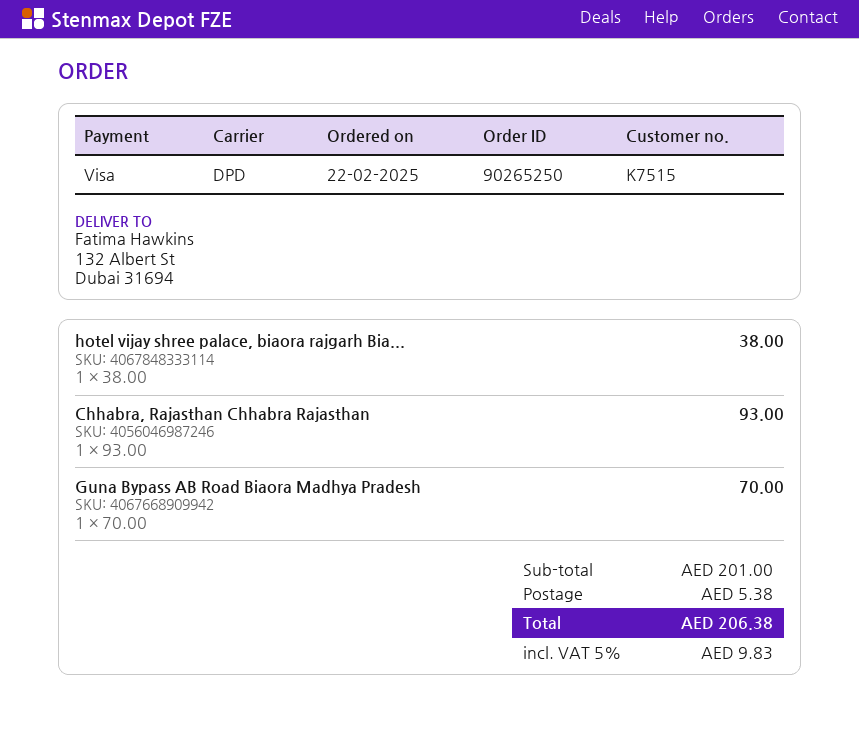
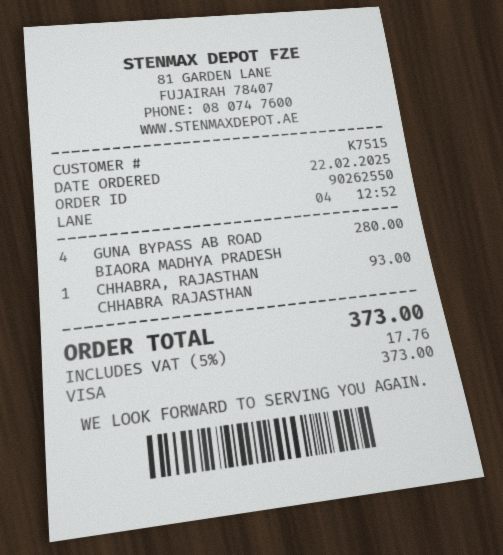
order number: 90265250 -> 90262550
hotel vijay shree palace, biaora rajgarh Bia...: 1 for 38.00 -> none
Guna Bypass AB Road Biaora Madhya Pradesh: 1 for 70.00 -> 4 for 280.00
shipping: 5.38 -> none
tax: 5% = 9.83 -> 5% = 17.76
total: 206.38 -> 373.00

